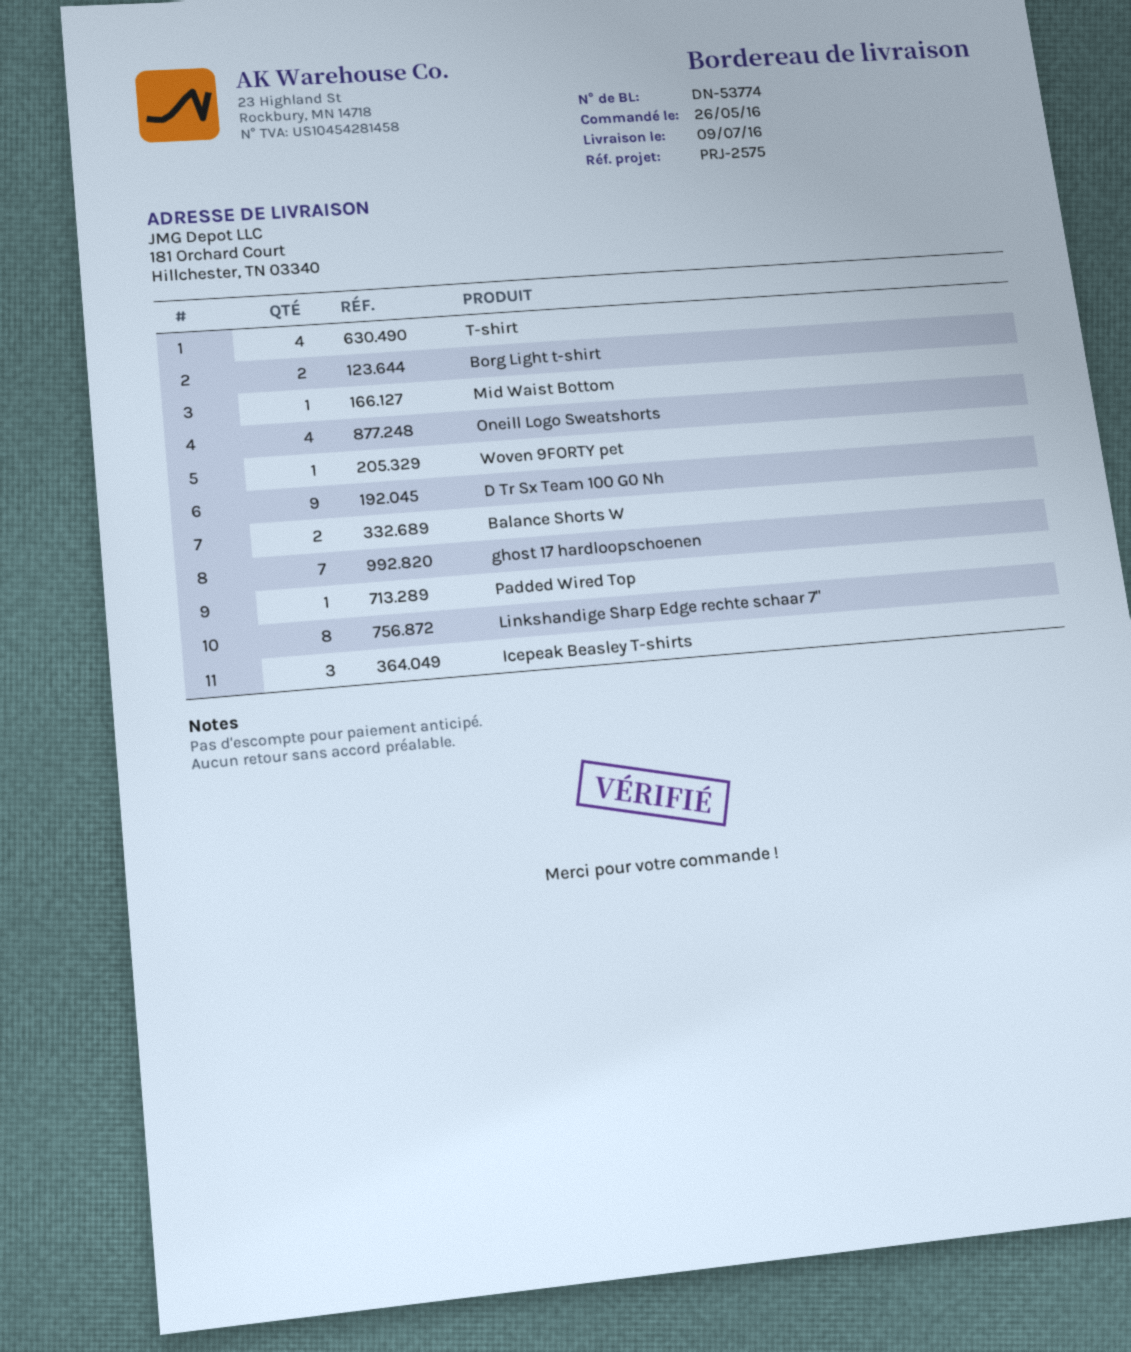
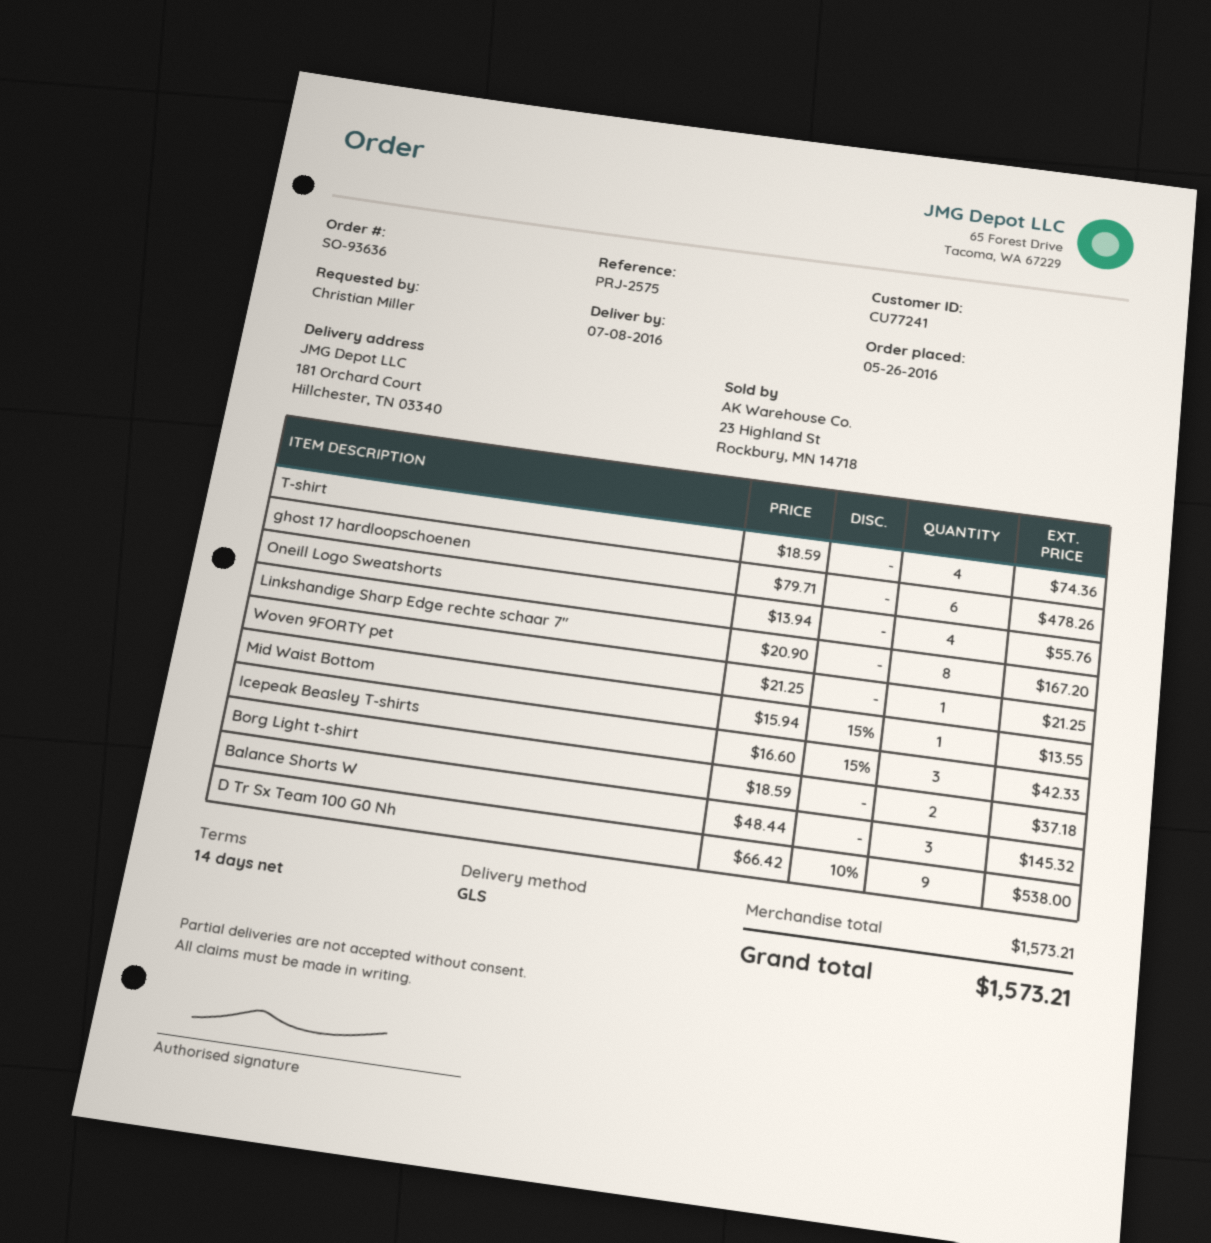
delivery date: 2016-07-09 -> 2016-07-08
Balance Shorts W: 2 -> 3
ghost 17 hardloopschoenen: 7 -> 6
Padded Wired Top: 1 -> none

